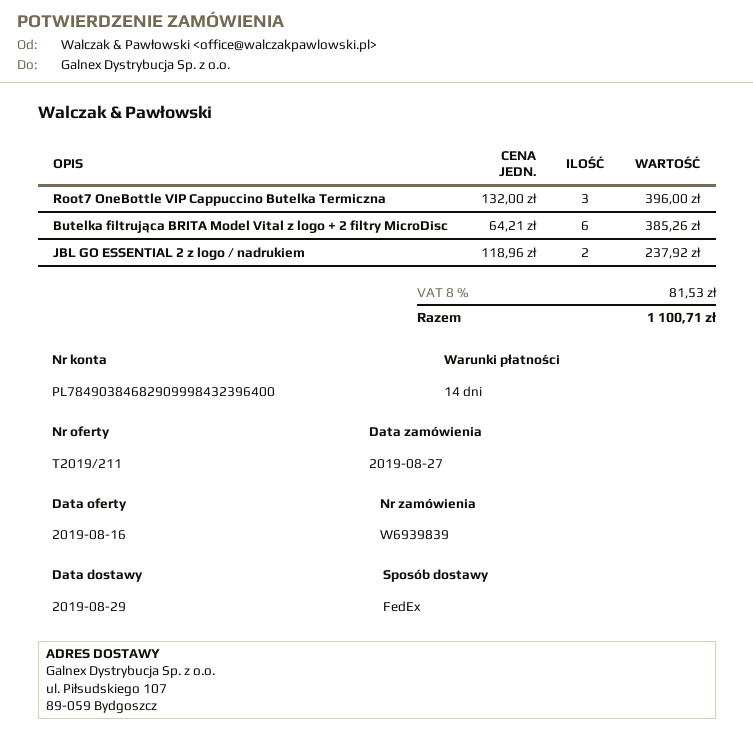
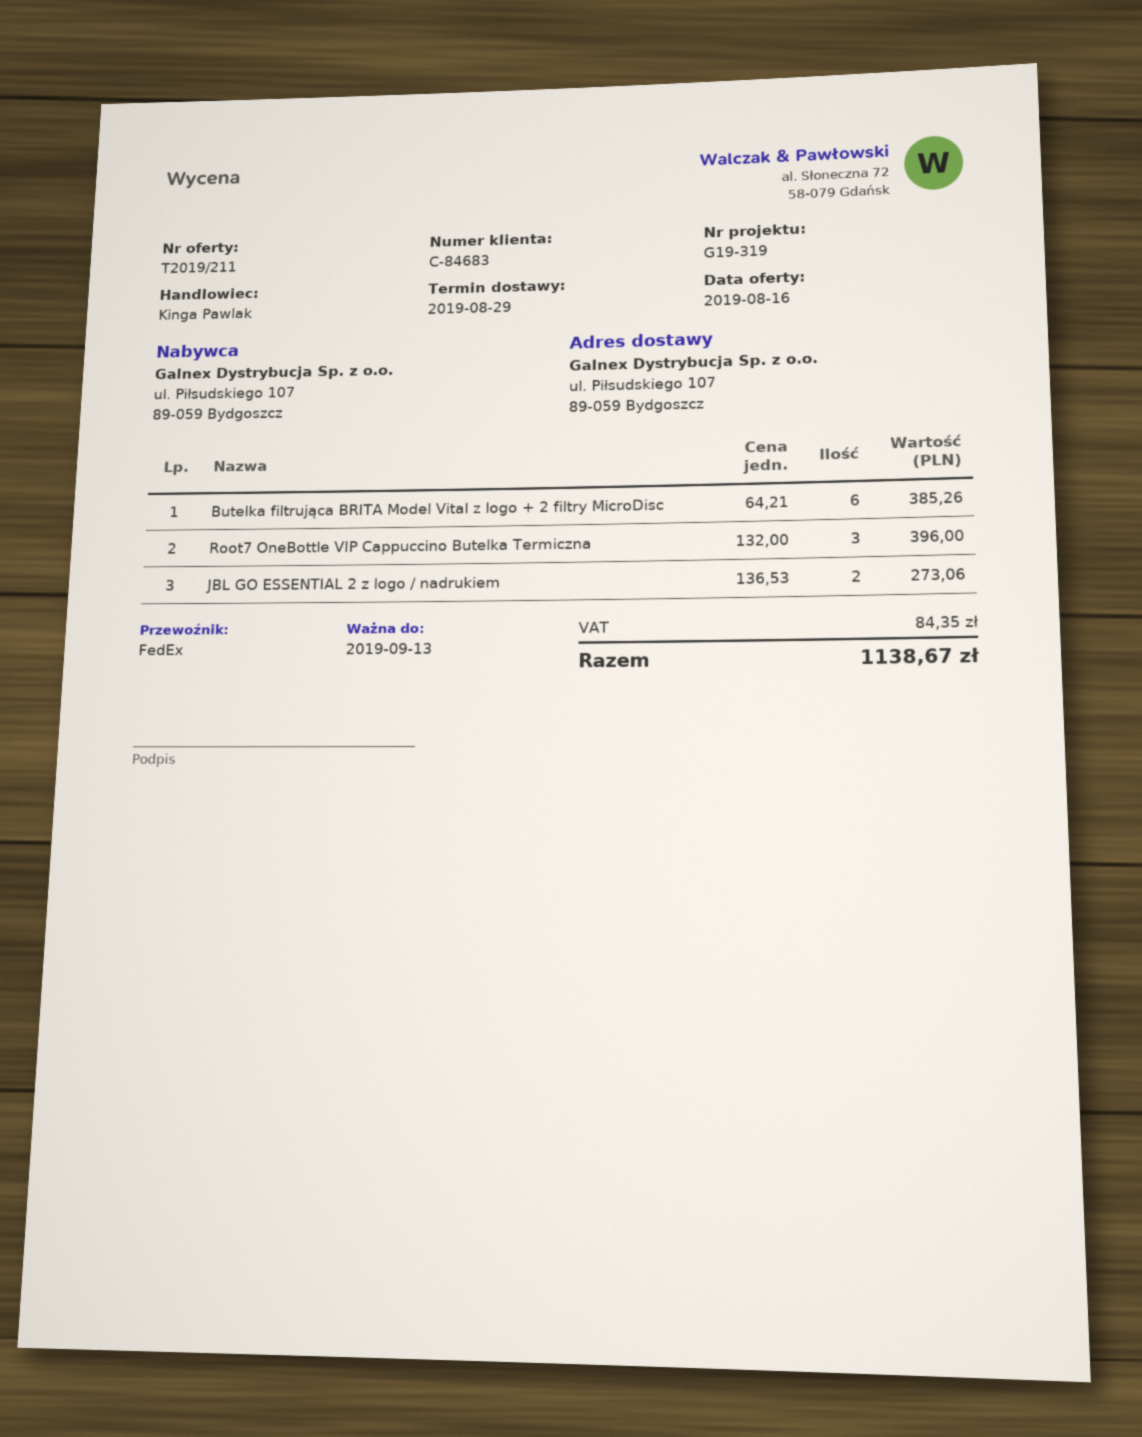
JBL GO ESSENTIAL 2 z logo / nadrukiem: 2 x 118.96 = 237.92 -> 2 x 136.53 = 273.06
tax: 81.53 -> 84.35
total: 1100.71 -> 1138.67

